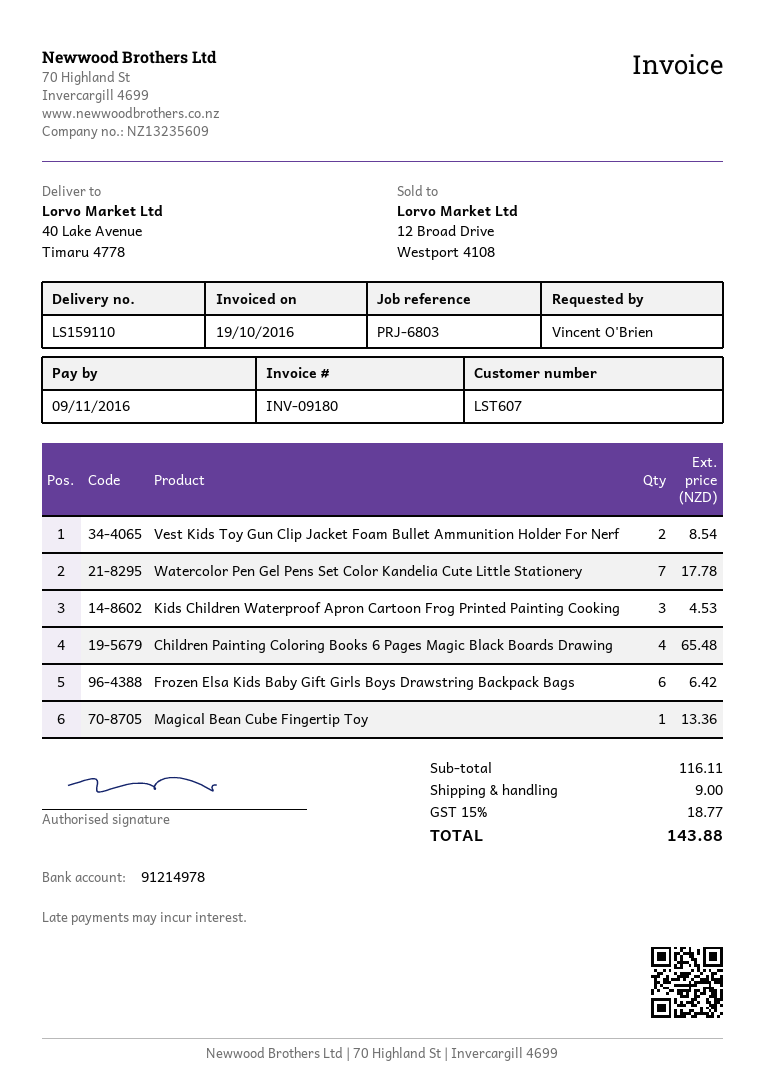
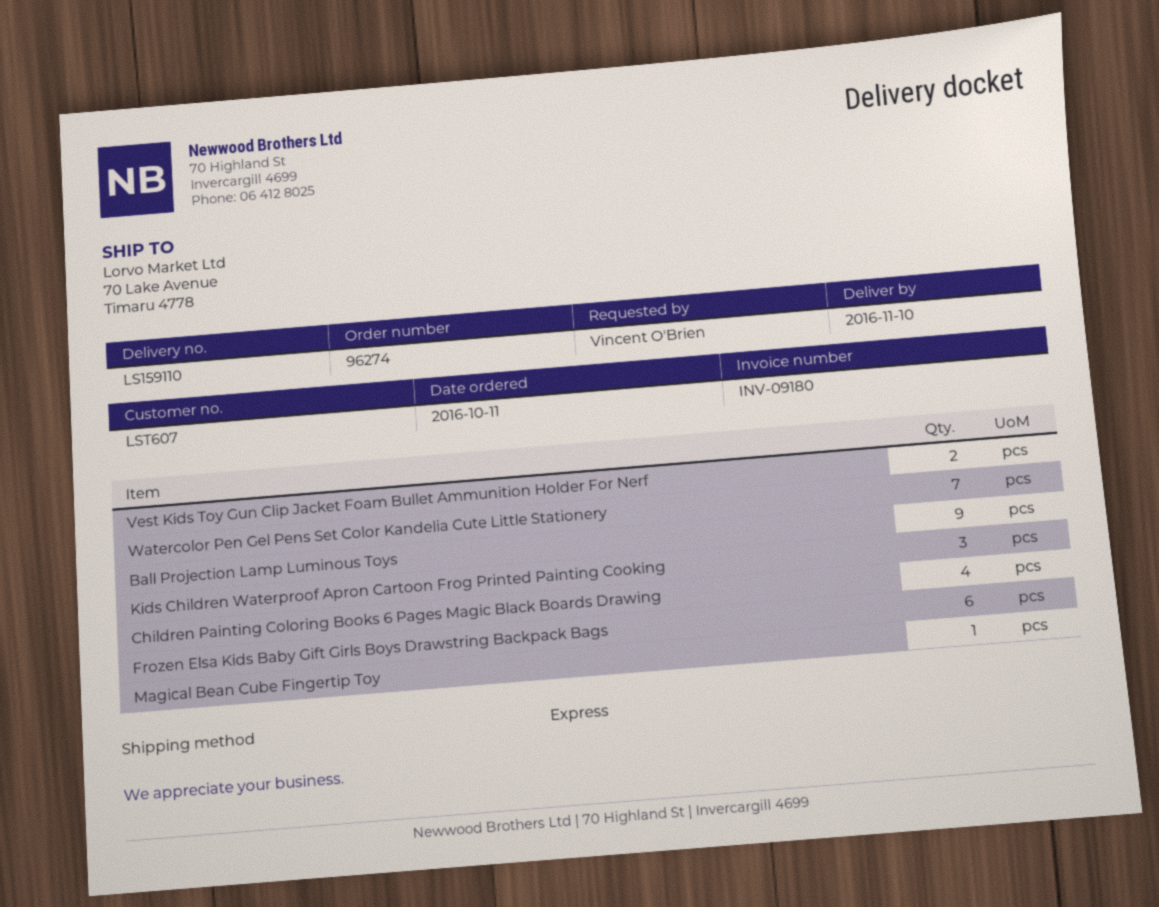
ship to: 40 Lake Avenue, Timaru 4778 -> 70 Lake Avenue, Timaru 4778
Ball Projection Lamp Luminous Toys: none -> 9

